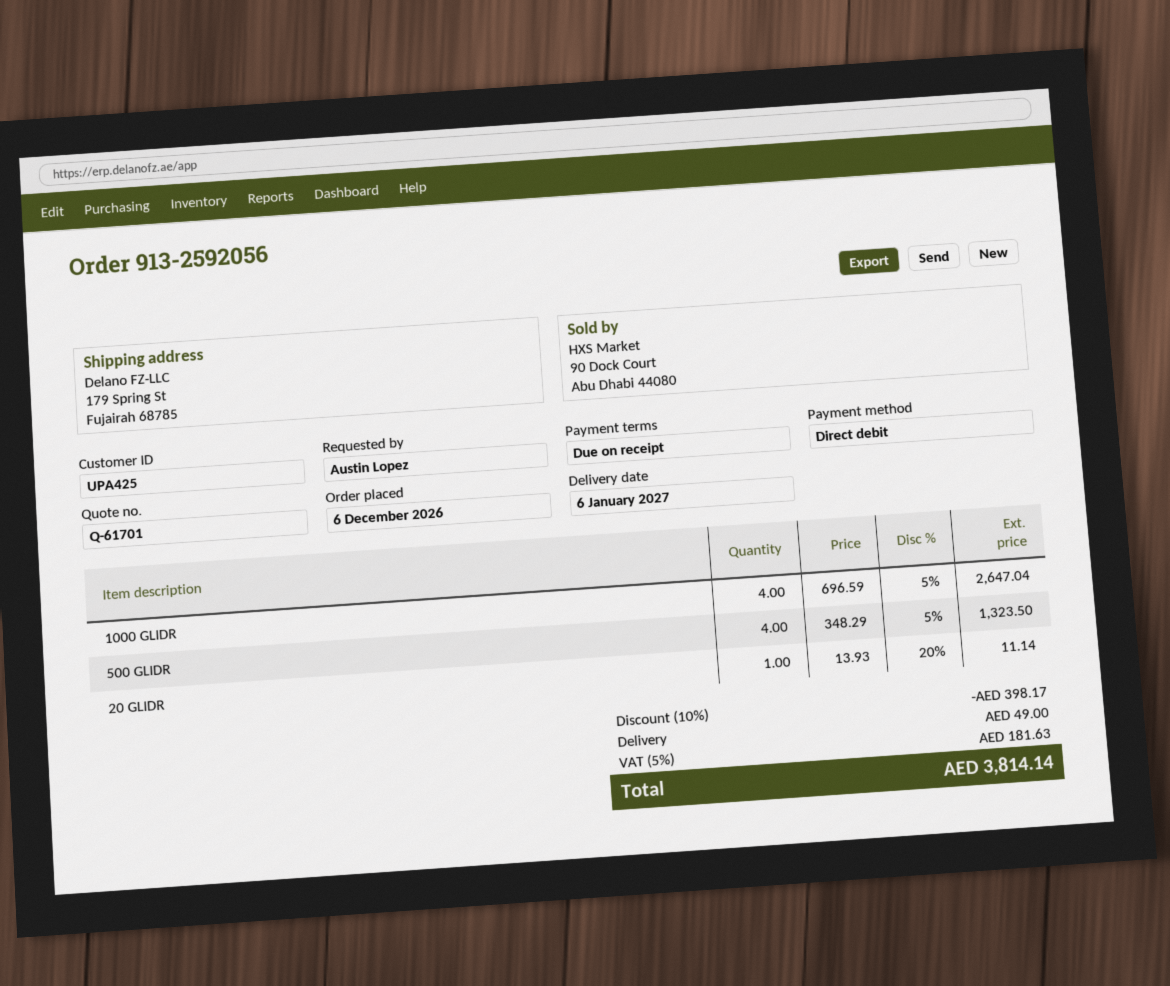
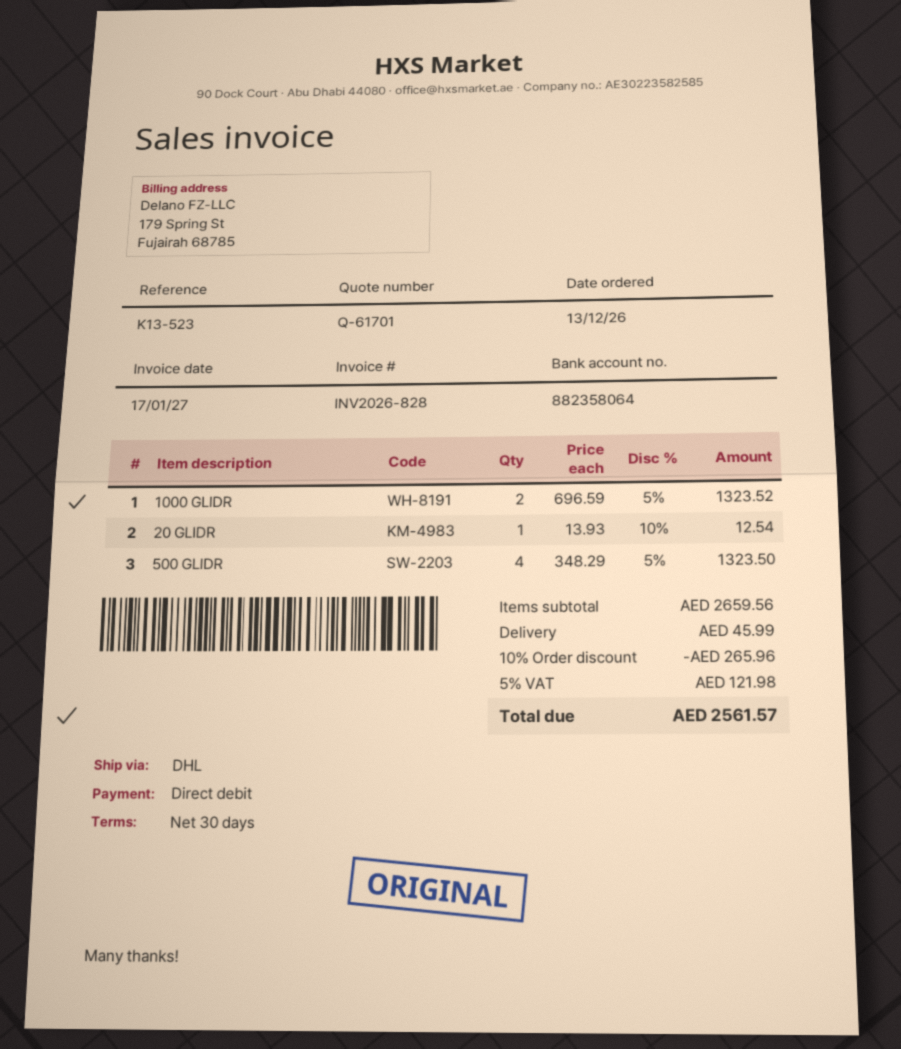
order date: 2026-12-06 -> 2026-12-13
payment terms: on receipt -> 30 days
1000 GLIDR: 4 x 696.59 - 5% = 2647.04 -> 2 x 696.59 - 5% = 1323.52
20 GLIDR: 1 x 13.93 - 20% = 11.14 -> 1 x 13.93 - 10% = 12.54
discount: 10% = 398.17 -> 10% = 265.96
shipping: 49.00 -> 45.99
tax: 5% = 181.63 -> 5% = 121.98
total: 3814.14 -> 2561.57

